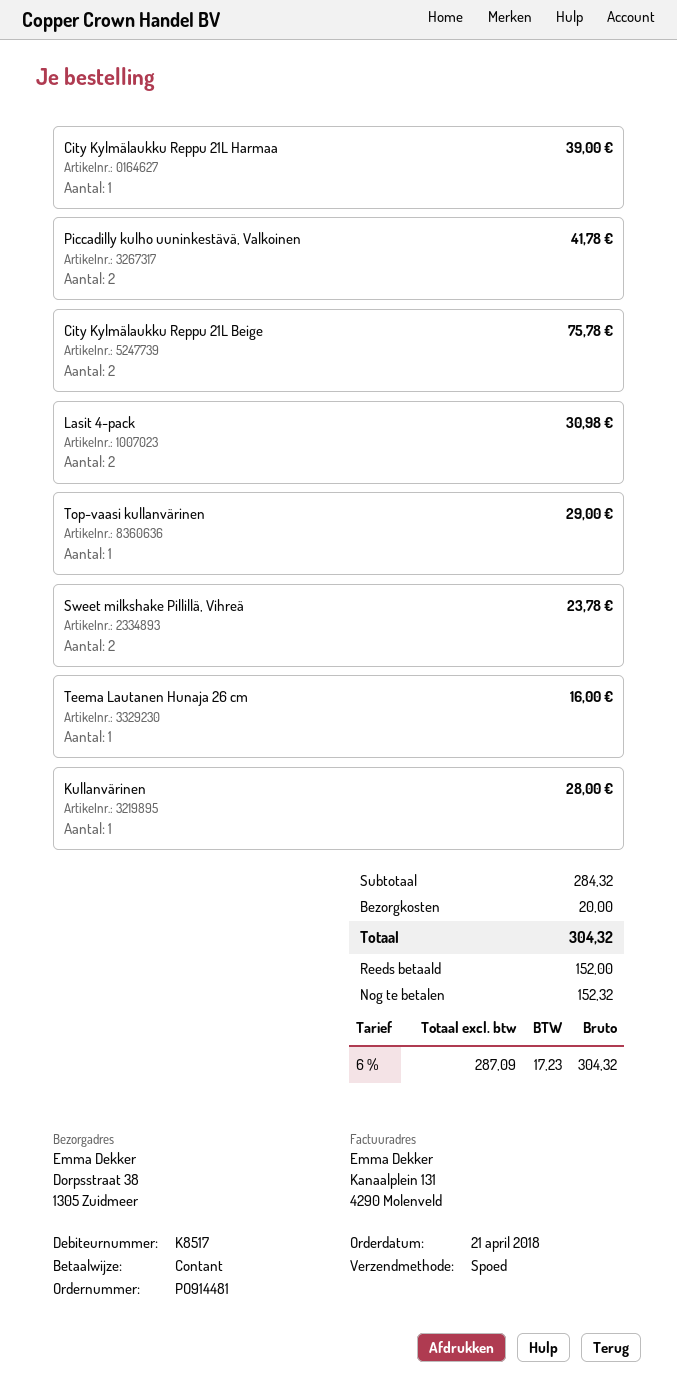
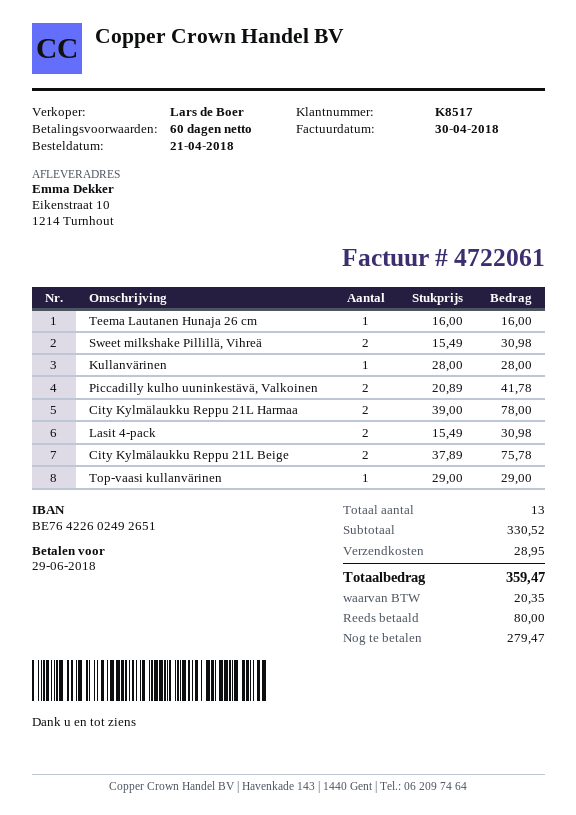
ship to: Dorpsstraat 38, 1305 Zuidmeer -> Eikenstraat 10, 1214 Turnhout
City Kylmälaukku Reppu 21L Harmaa: 1 for 39.00 -> 2 for 78.00
Sweet milkshake Pillillä, Vihreä: 2 for 23.78 -> 2 for 30.98
subtotal: 284.32 -> 330.52
shipping: 20.00 -> 28.95
tax: 17.23 -> 20.35
total: 304.32 -> 359.47
deposit: 152.00 -> 80.00
balance: 152.32 -> 279.47

